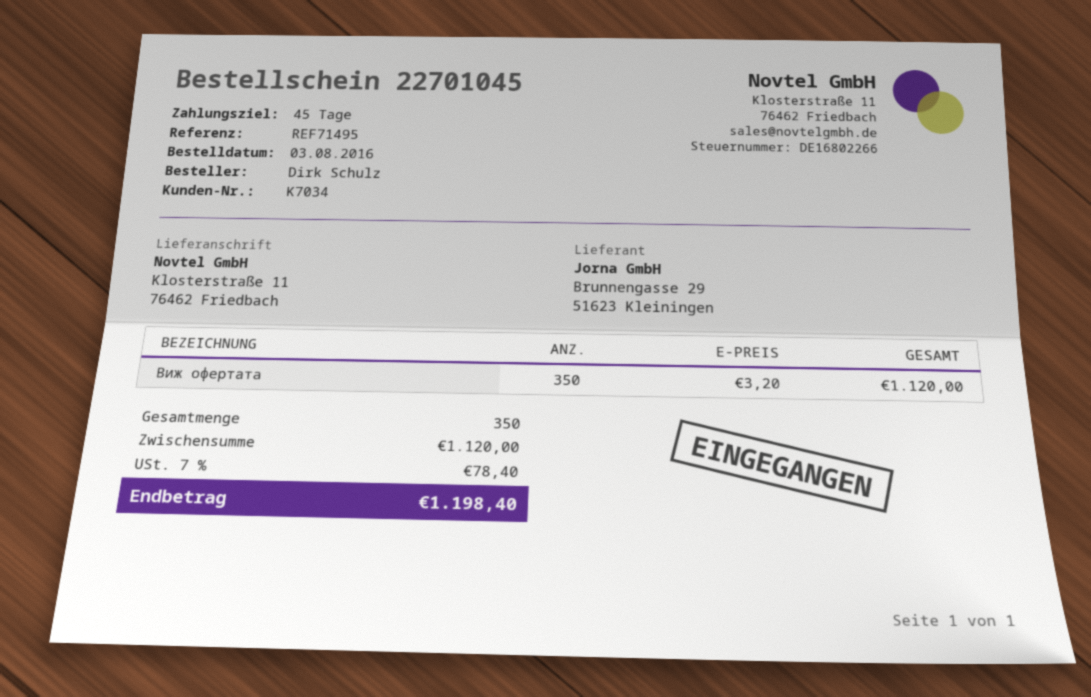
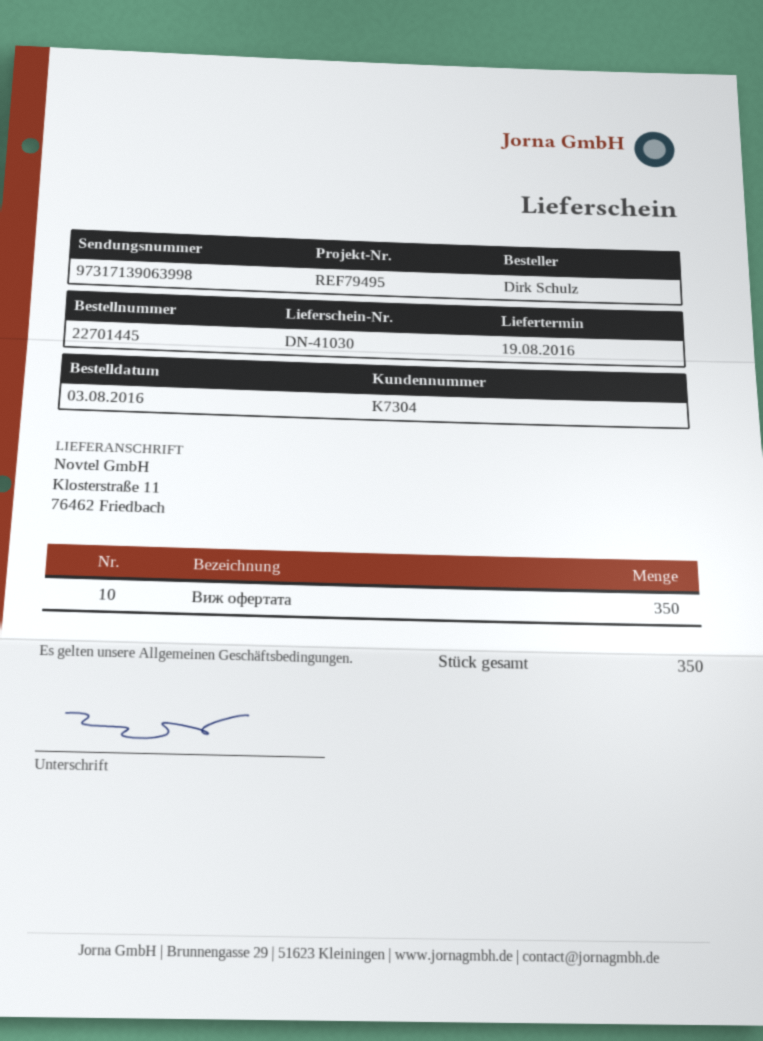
order number: 22701045 -> 22701445
customer number: K7034 -> K7304
reference: REF71495 -> REF79495

